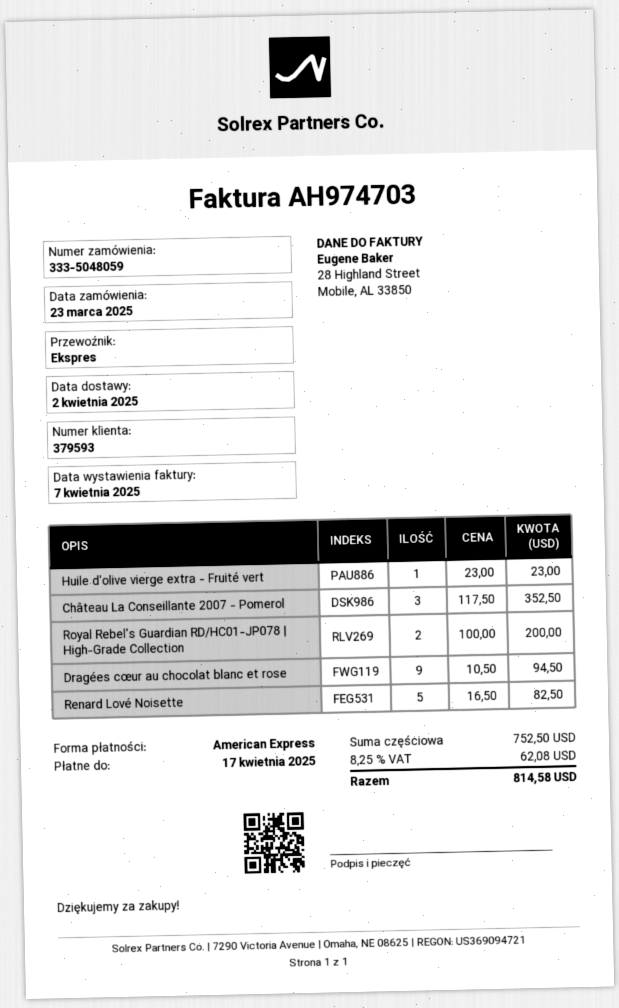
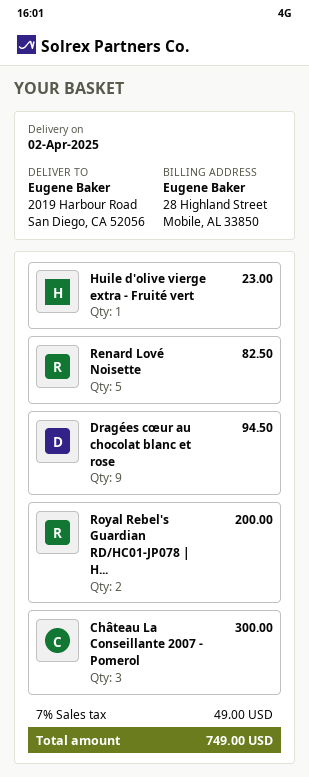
Château La Conseillante 2007 - Pomerol: 3 for 352.50 -> 3 for 300.00
tax: 8.25% = 62.08 -> 7% = 49.00
total: 814.58 -> 749.00

